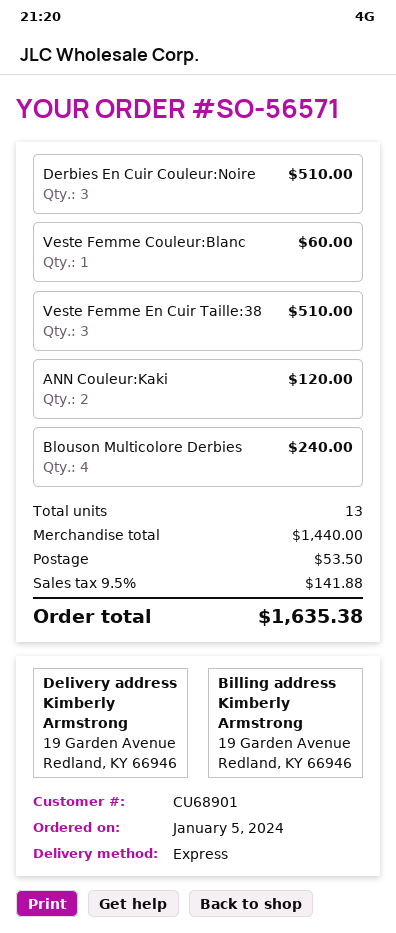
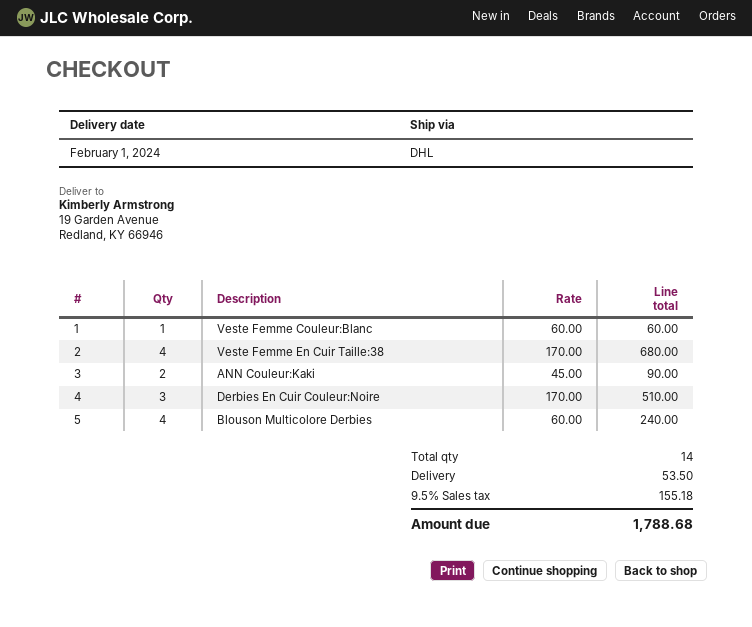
shipping method: express -> DHL
Veste Femme En Cuir Taille:38: 3 for 510.00 -> 4 for 680.00
ANN Couleur:Kaki: 2 for 120.00 -> 2 for 90.00
total quantity: 13 -> 14
tax: 9.5% = 141.88 -> 9.5% = 155.18
total: 1635.38 -> 1788.68

